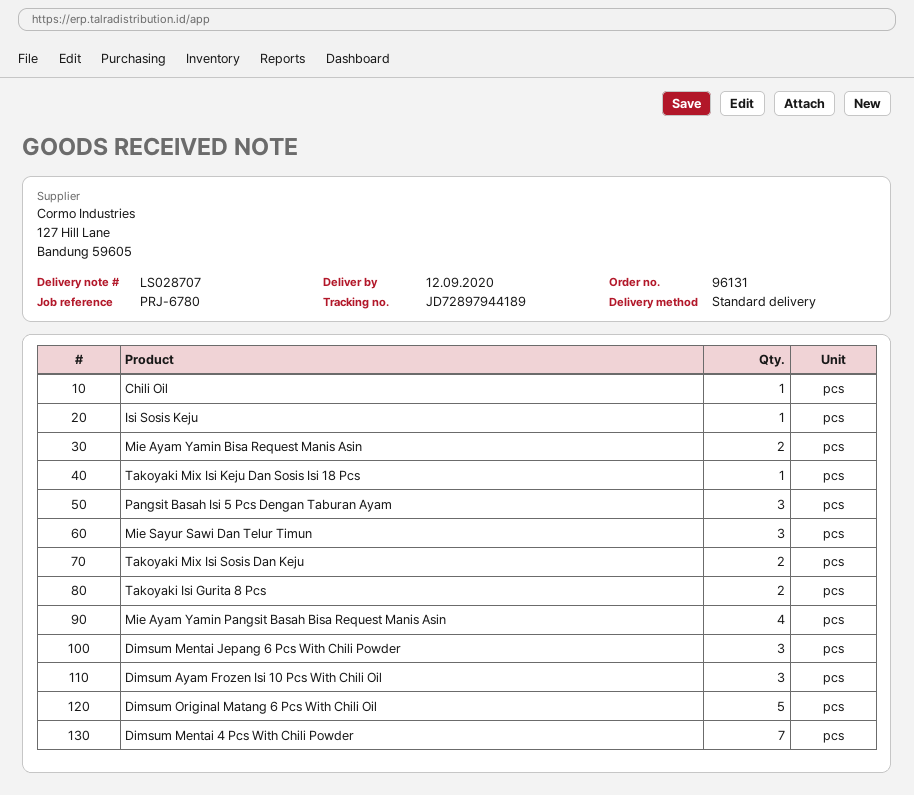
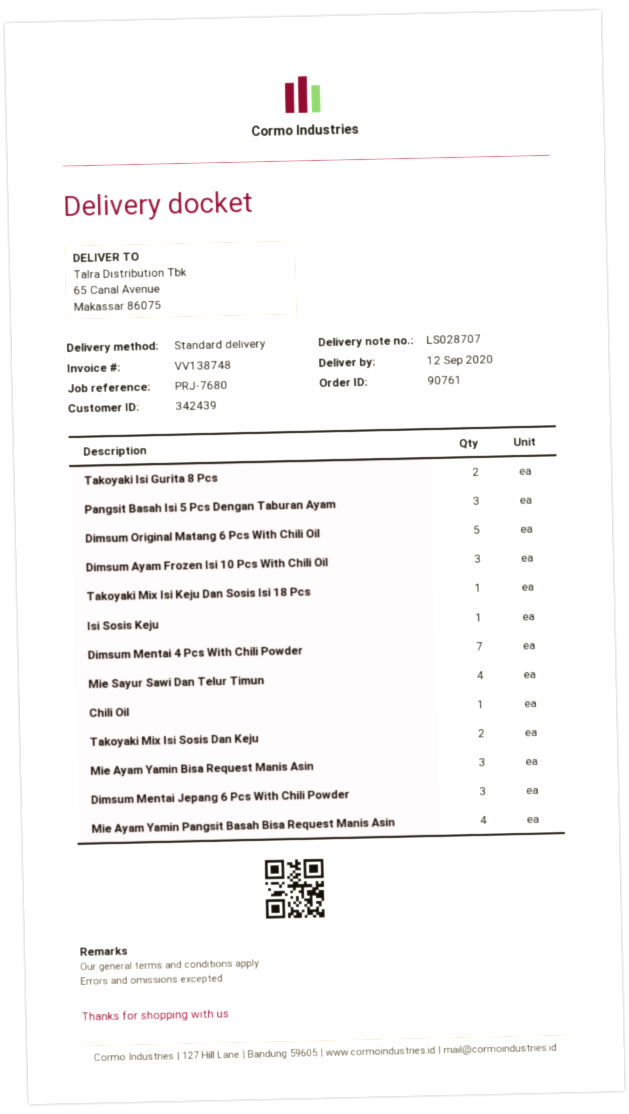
order number: 96131 -> 90761
reference: PRJ-6780 -> PRJ-7680
Mie Ayam Yamin Bisa Request Manis Asin: 2 -> 3
Mie Sayur Sawi Dan Telur Timun: 3 -> 4

